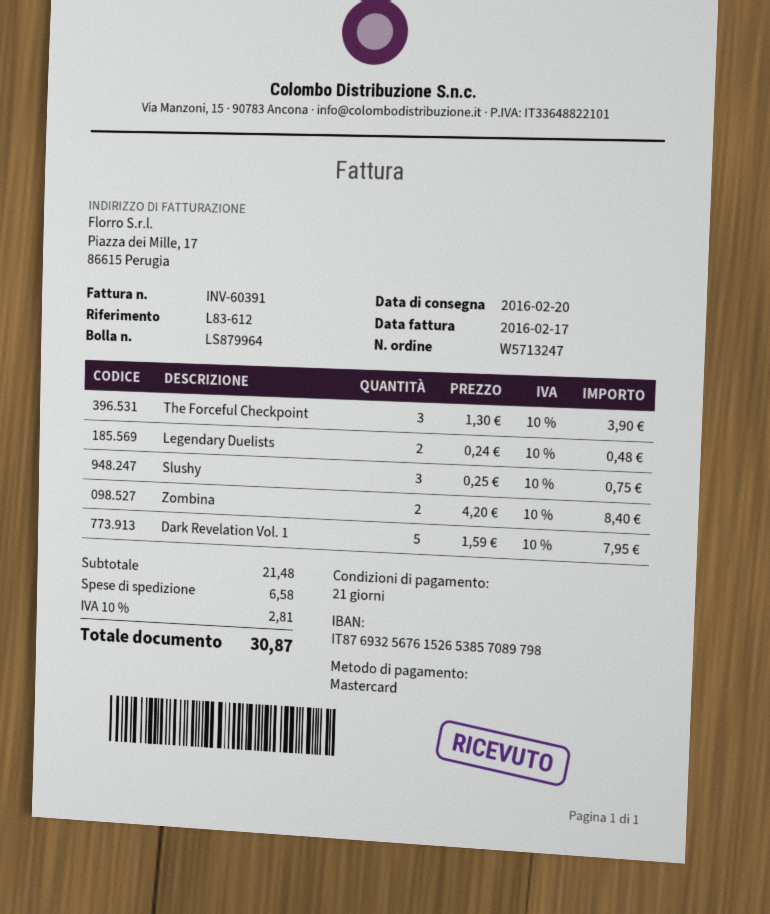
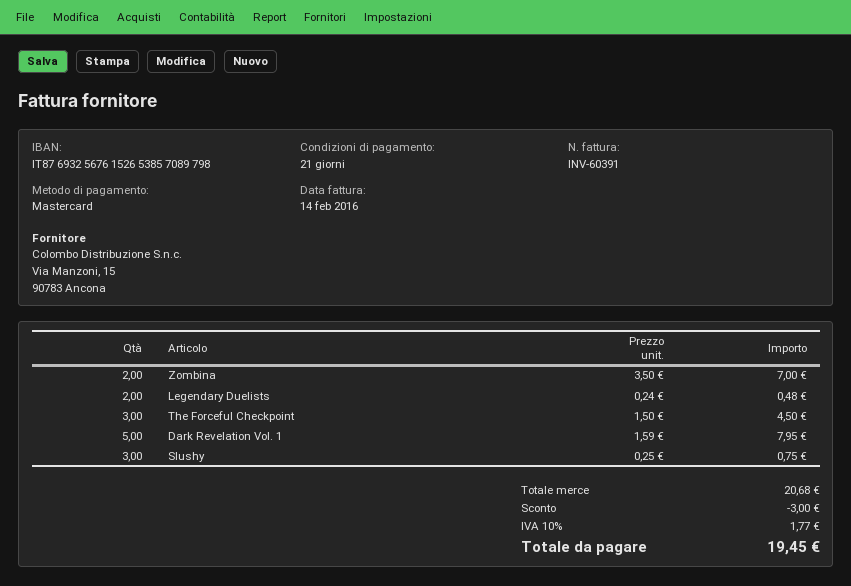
invoice date: 2016-02-17 -> 2016-02-14
The Forceful Checkpoint: 3 x 1.30 = 3.90 -> 3 x 1.50 = 4.50
Zombina: 2 x 4.20 = 8.40 -> 2 x 3.50 = 7.00
subtotal: 21.48 -> 20.68
discount: none -> 3.00
shipping: 6.58 -> none
tax: 10% = 2.81 -> 10% = 1.77
total: 30.87 -> 19.45

